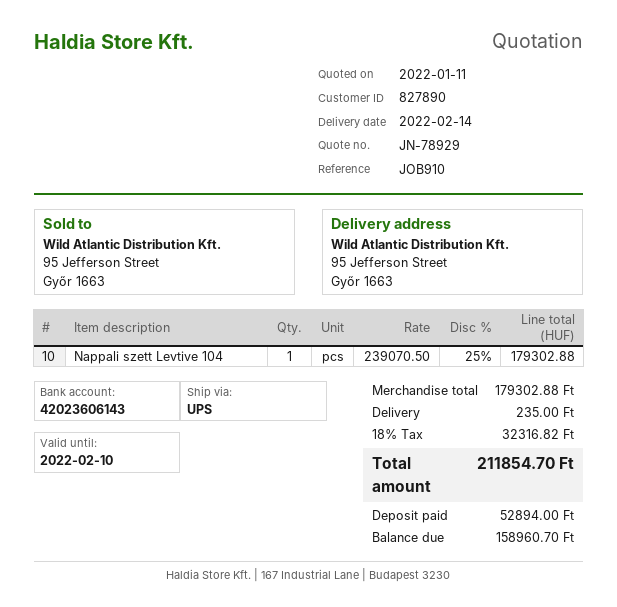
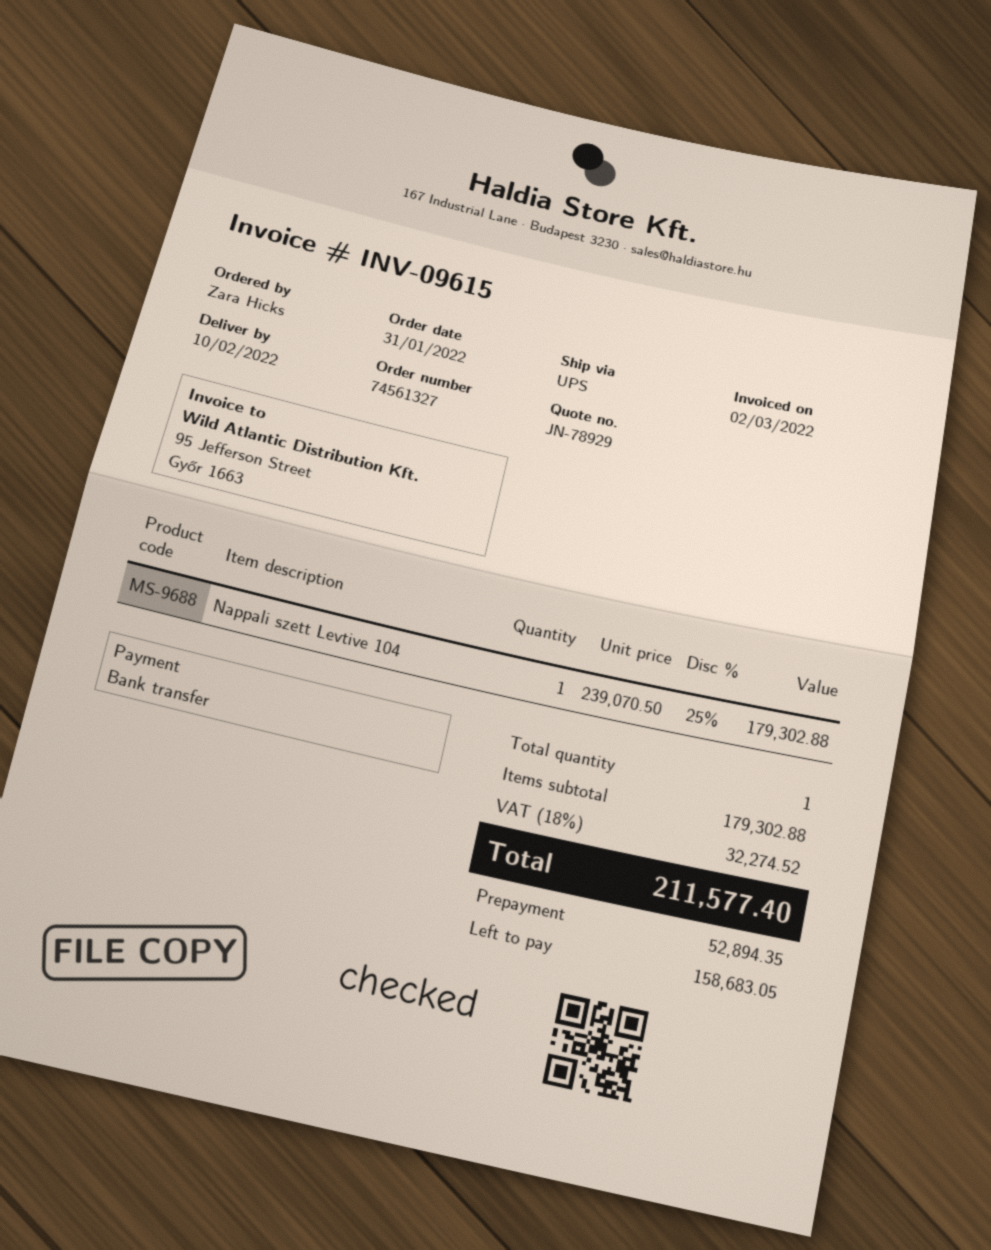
delivery date: 2022-02-14 -> 2022-02-10
shipping: 235.00 -> none
tax: 18% = 32316.82 -> 18% = 32274.52
total: 211854.70 -> 211577.40
deposit: 52894.00 -> 52894.35
balance: 158960.70 -> 158683.05

